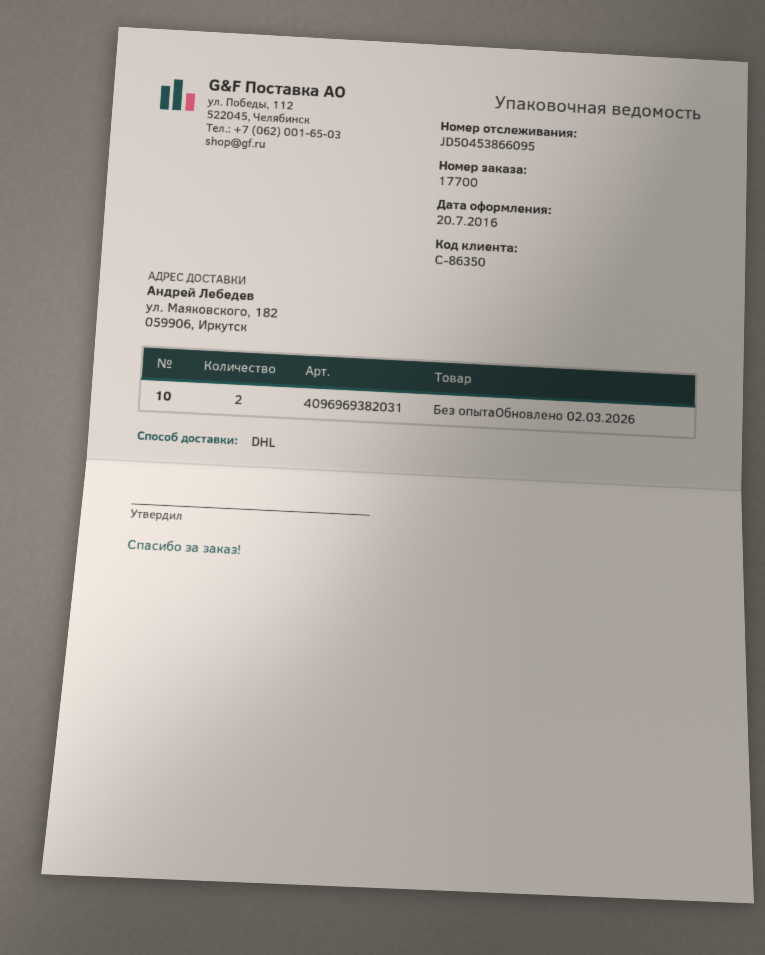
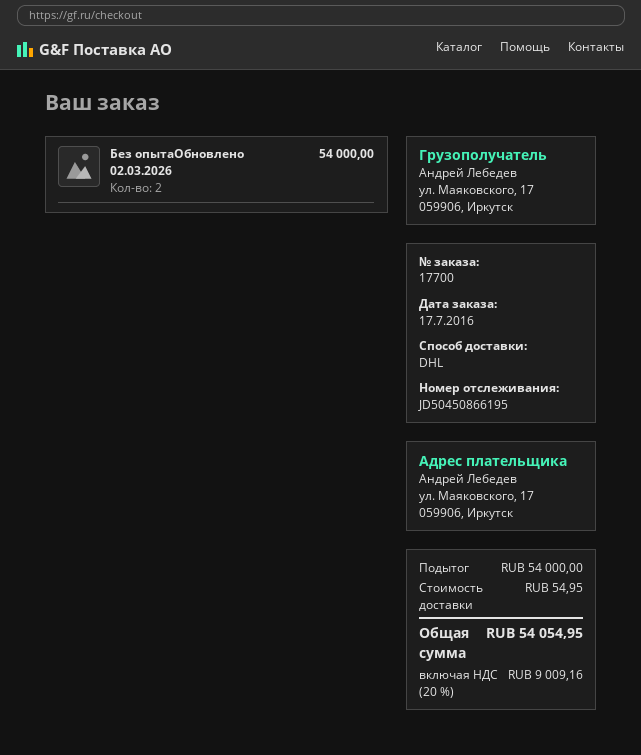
order date: 2016-07-20 -> 2016-07-17
tracking number: JD50453866095 -> JD50450866195
ship to: ул. Маяковского, 182, 059906, Иркутск -> ул. Маяковского, 17, 059906, Иркутск

